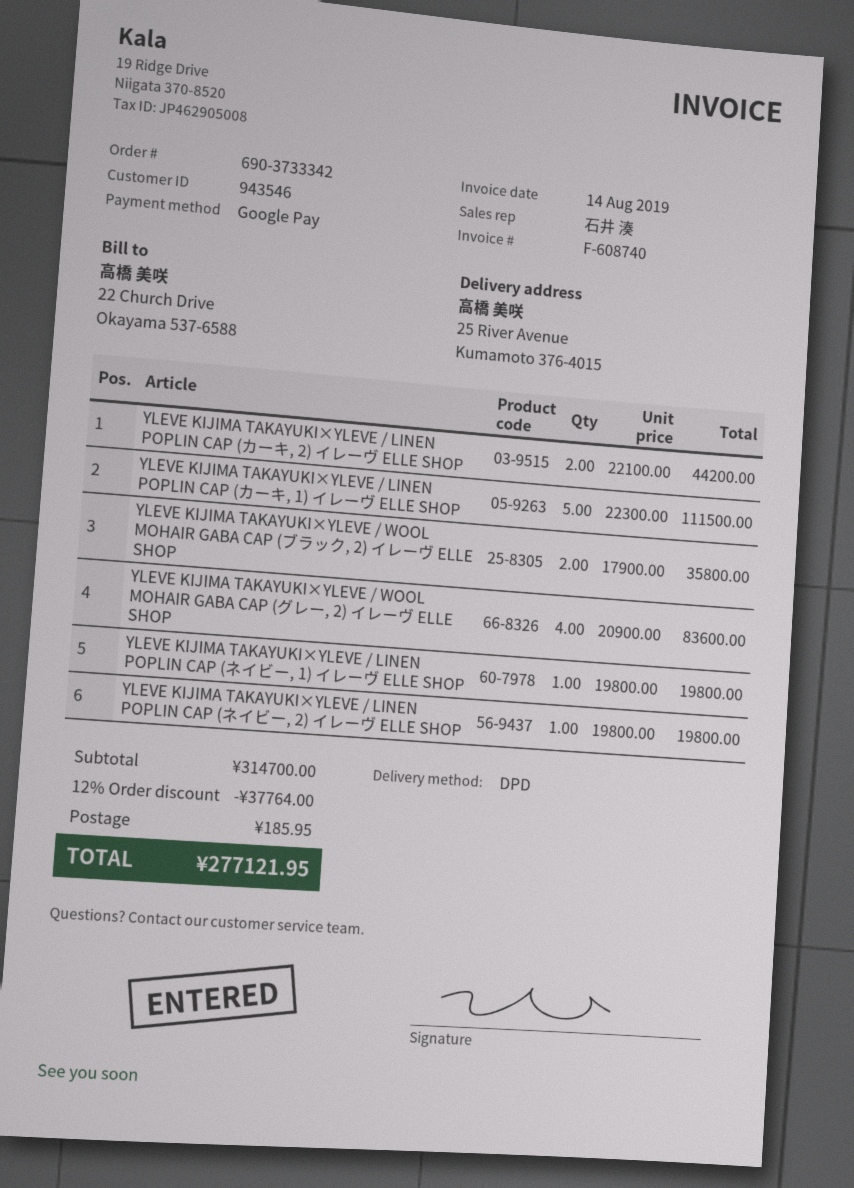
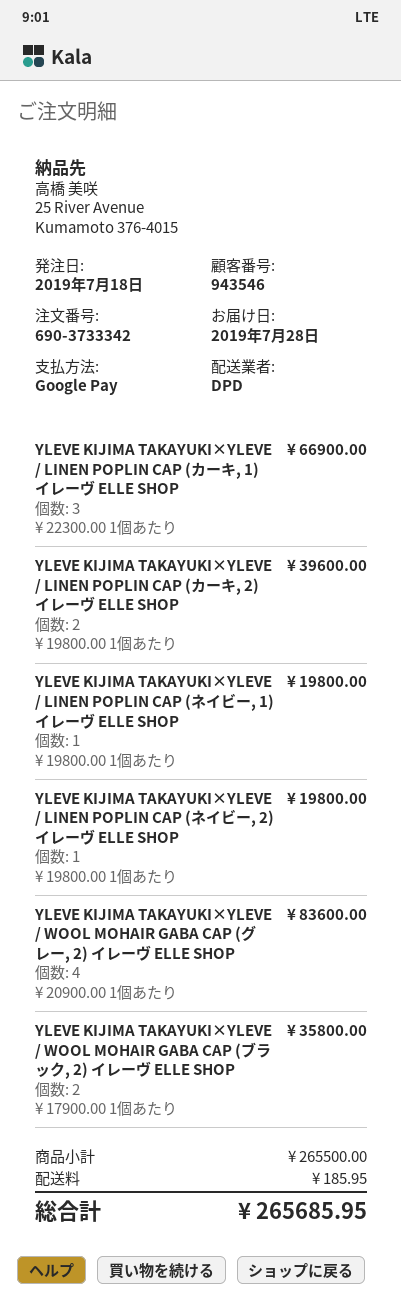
YLEVE KIJIMA TAKAYUKI×YLEVE / LINEN POPLIN CAP (カーキ, 2) イレーヴ ELLE SHOP: 2 x 22100.00 = 44200.00 -> 2 x 19800.00 = 39600.00
YLEVE KIJIMA TAKAYUKI×YLEVE / LINEN POPLIN CAP (カーキ, 1) イレーヴ ELLE SHOP: 5 x 22300.00 = 111500.00 -> 3 x 22300.00 = 66900.00
subtotal: 314700.00 -> 265500.00
discount: 12% = 37764.00 -> none
total: 277121.95 -> 265685.95

